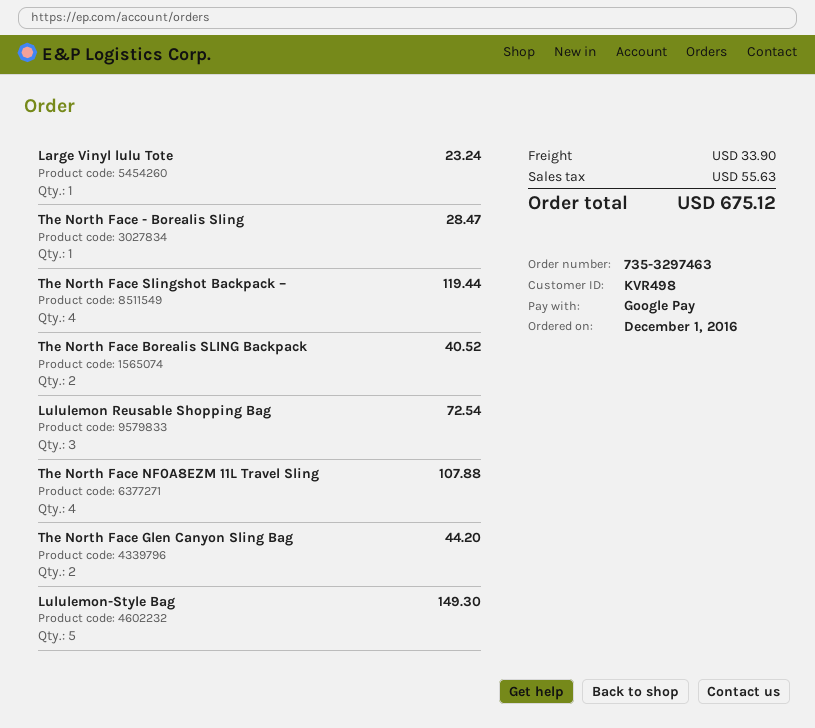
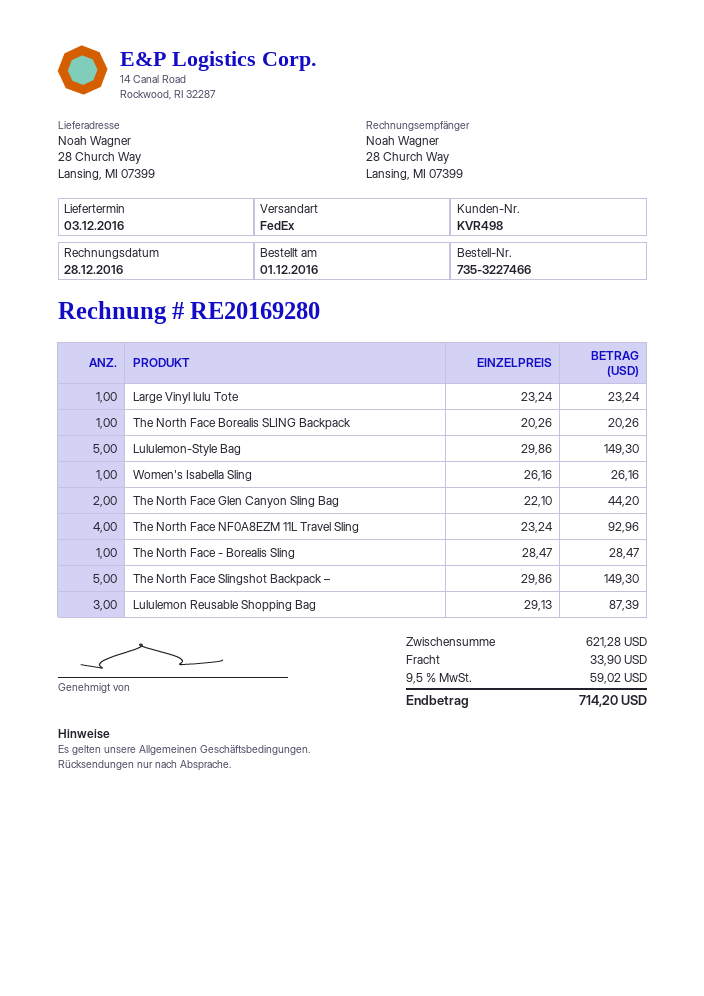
order number: 735-3297463 -> 735-3227466
The North Face Slingshot Backpack –: 4 for 119.44 -> 5 for 149.30
The North Face Borealis SLING Backpack: 2 for 40.52 -> 1 for 20.26
Lululemon Reusable Shopping Bag: 3 for 72.54 -> 3 for 87.39
The North Face NF0A8EZM 11L Travel Sling: 4 for 107.88 -> 4 for 92.96
Women's Isabella Sling: none -> 1 for 26.16
tax: 55.63 -> 59.02
total: 675.12 -> 714.20

